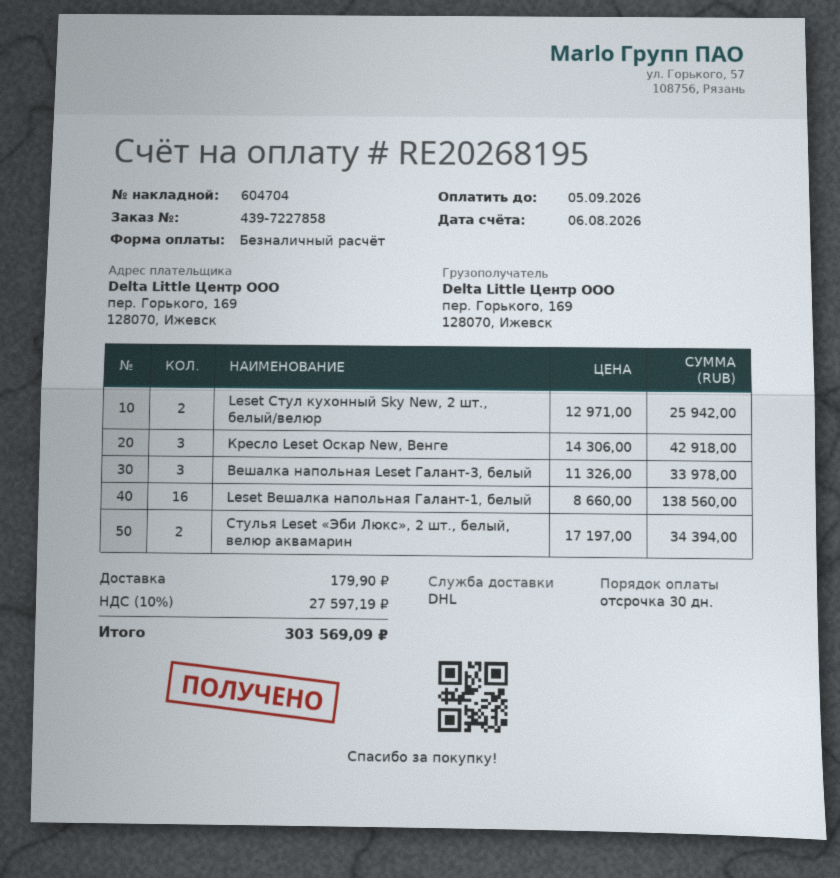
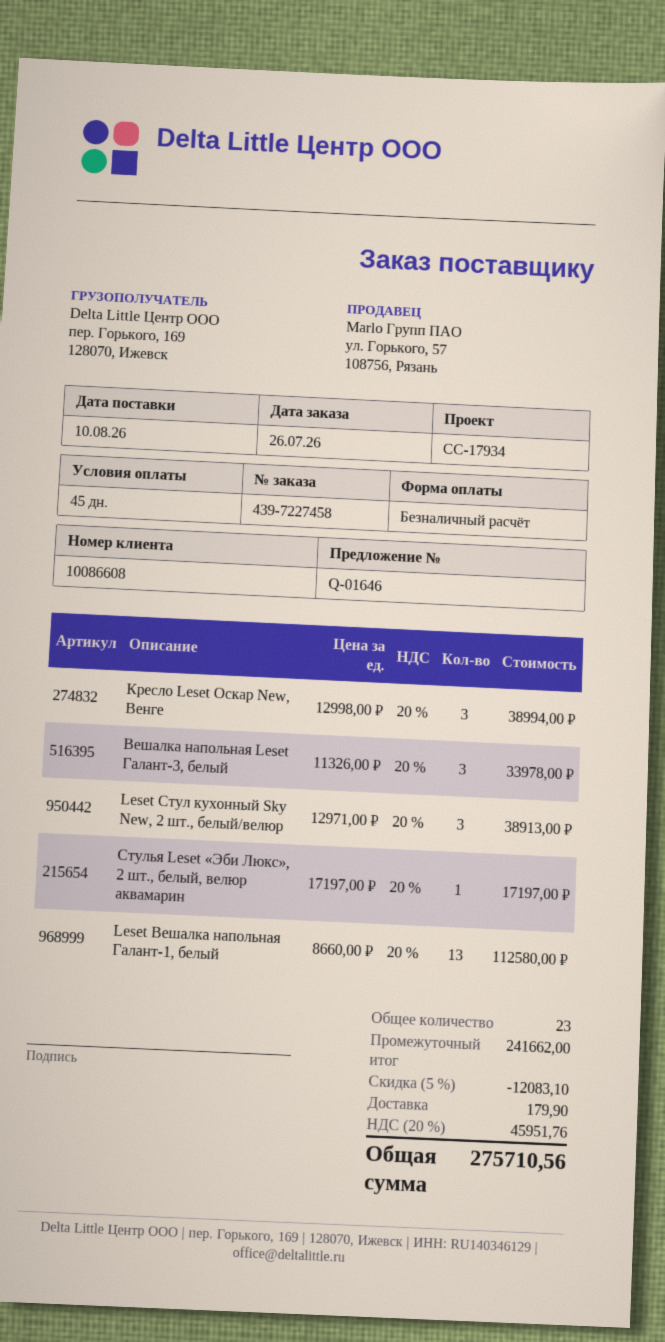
order number: 439-7227858 -> 439-7227458
payment terms: 30 days -> 45 days
Leset Стул кухонный Sky New, 2 шт., белый/велюр: 2 x 12971.00 = 25942.00 -> 3 x 12971.00 = 38913.00
Кресло Leset Оскар New, Венге: 3 x 14306.00 = 42918.00 -> 3 x 12998.00 = 38994.00
Leset Вешалка напольная Галант-1, белый: 16 x 8660.00 = 138560.00 -> 13 x 8660.00 = 112580.00
Стулья Leset «Эби Люкс», 2 шт., белый, велюр аквамарин: 2 x 17197.00 = 34394.00 -> 1 x 17197.00 = 17197.00
discount: none -> 5% = 12083.10
tax: 10% = 27597.19 -> 20% = 45951.76
total: 303569.09 -> 275710.56

